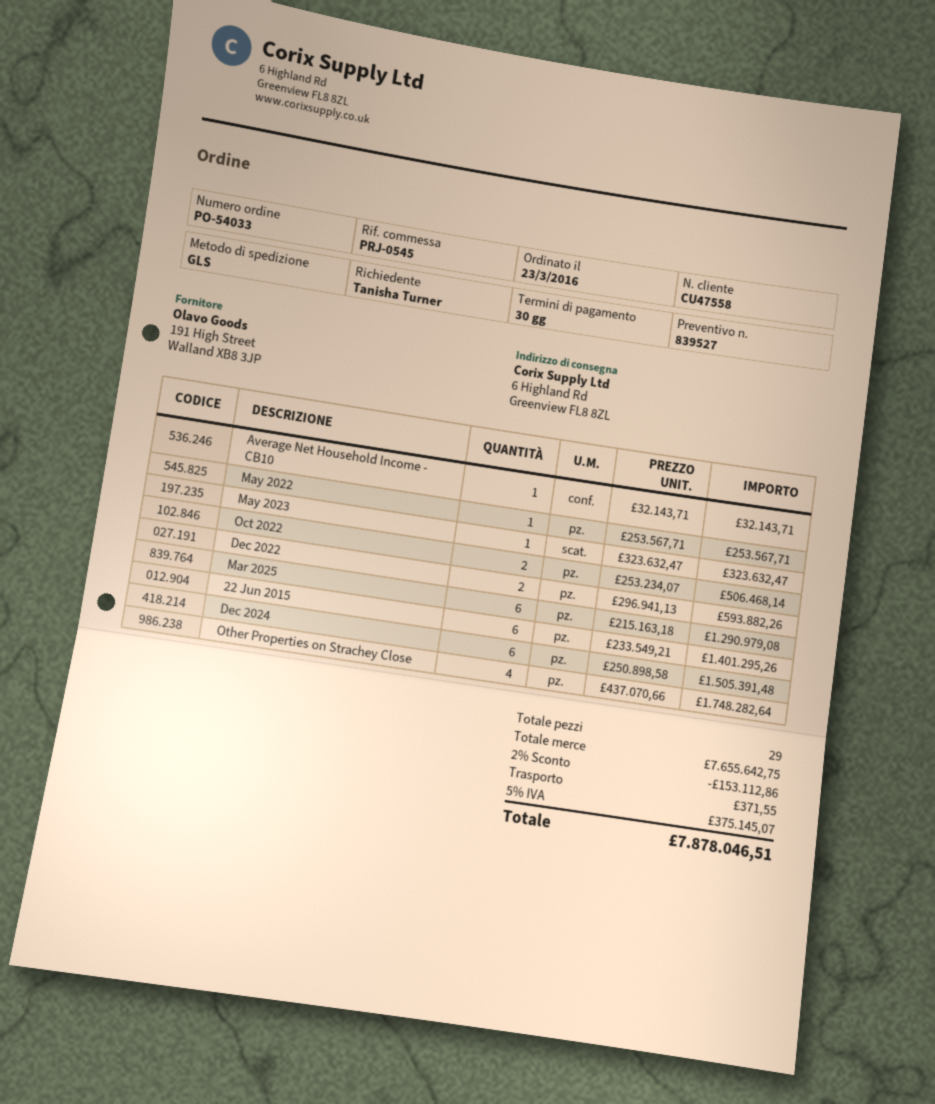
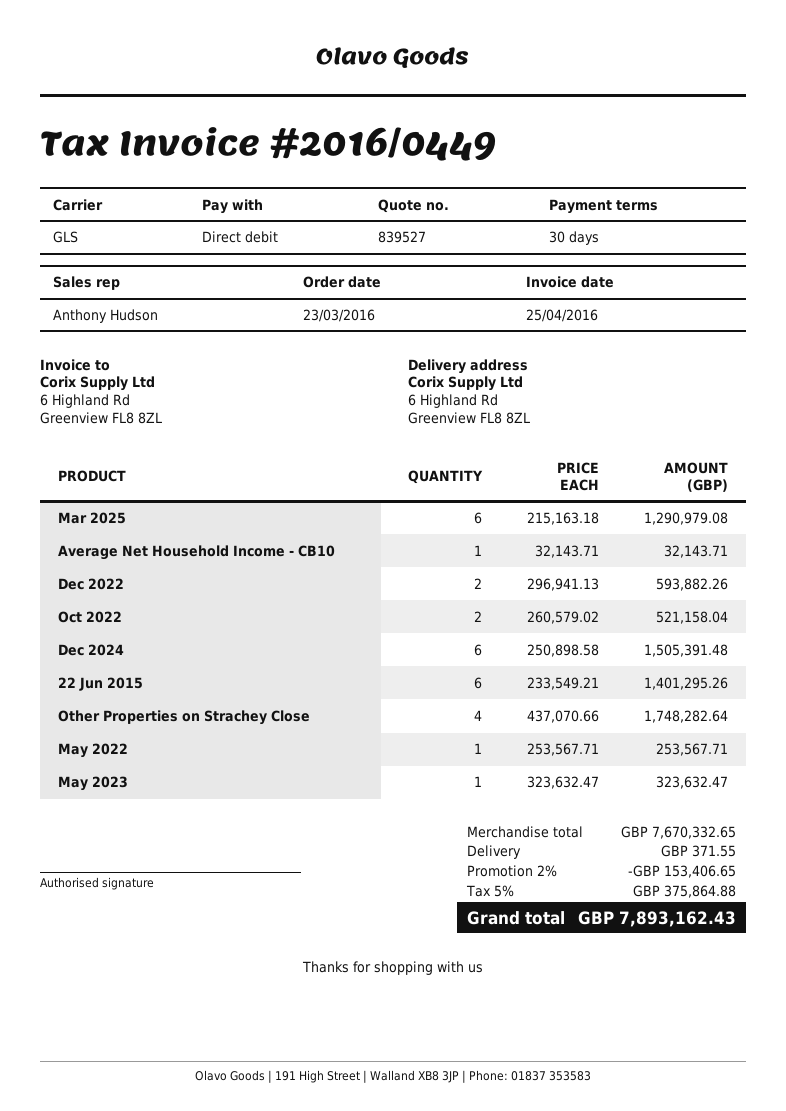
Oct 2022: 2 x 253234.07 = 506468.14 -> 2 x 260579.02 = 521158.04
subtotal: 7655642.75 -> 7670332.65
discount: 2% = 153112.86 -> 2% = 153406.65
tax: 5% = 375145.07 -> 5% = 375864.88
total: 7878046.51 -> 7893162.43

